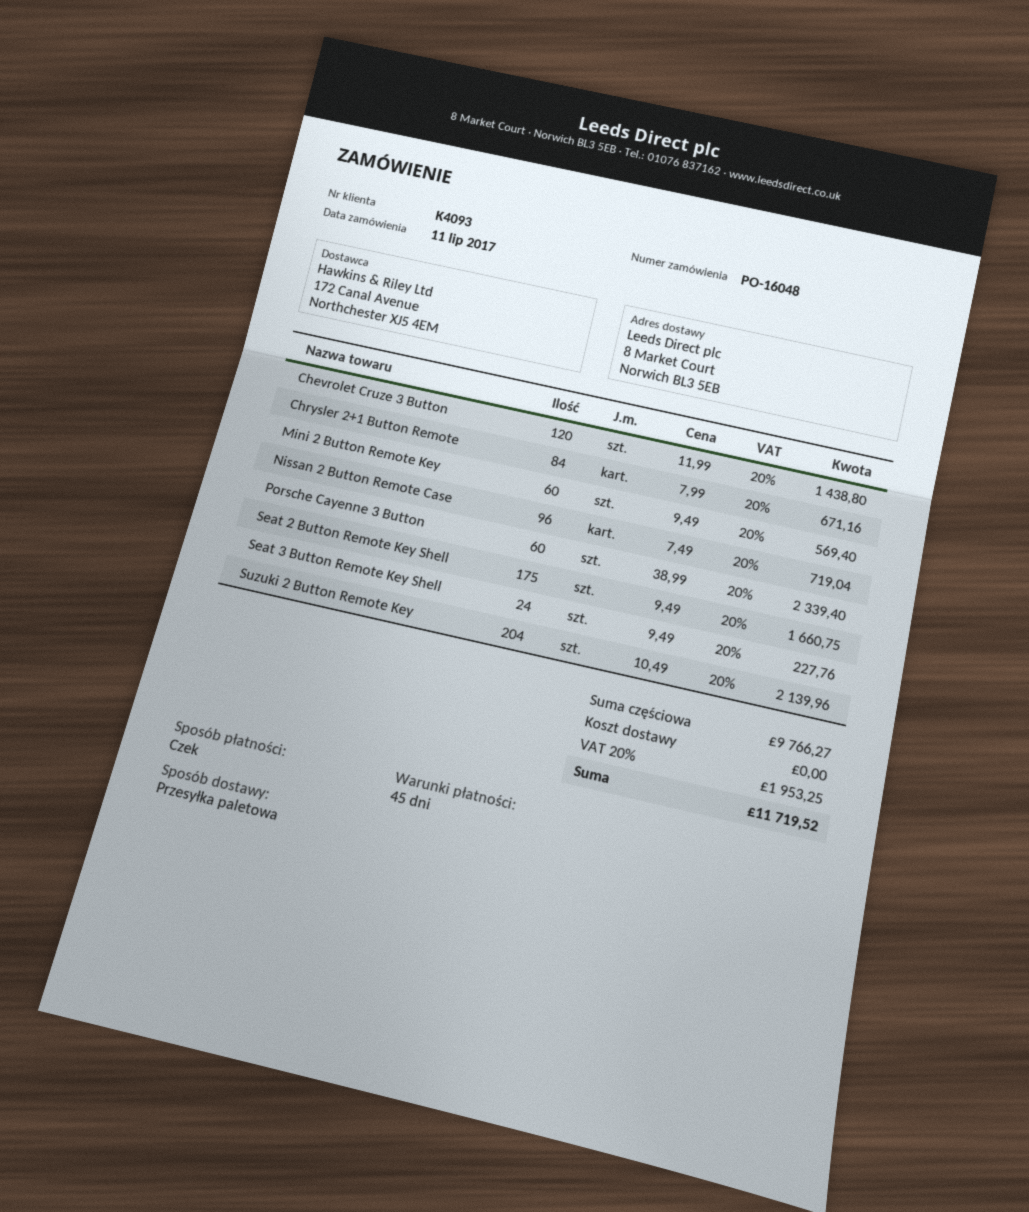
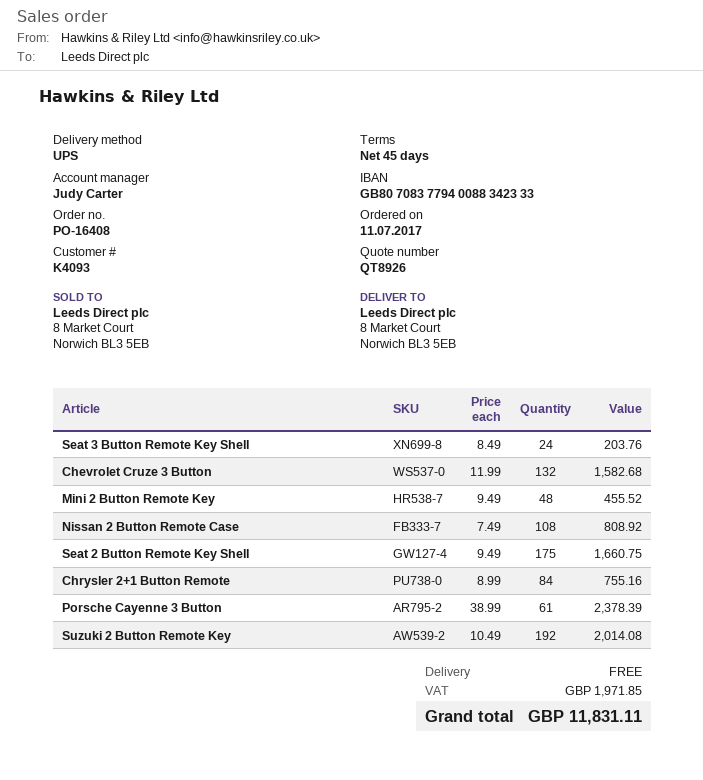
order number: PO-16048 -> PO-16408
shipping method: pallet freight -> UPS
Chevrolet Cruze 3 Button: 120 x 11.99 = 1438.80 -> 132 x 11.99 = 1582.68
Chrysler 2+1 Button Remote: 84 x 7.99 = 671.16 -> 84 x 8.99 = 755.16
Mini 2 Button Remote Key: 60 x 9.49 = 569.40 -> 48 x 9.49 = 455.52
Nissan 2 Button Remote Case: 96 x 7.49 = 719.04 -> 108 x 7.49 = 808.92
Porsche Cayenne 3 Button: 60 x 38.99 = 2339.40 -> 61 x 38.99 = 2378.39
Seat 3 Button Remote Key Shell: 24 x 9.49 = 227.76 -> 24 x 8.49 = 203.76
Suzuki 2 Button Remote Key: 204 x 10.49 = 2139.96 -> 192 x 10.49 = 2014.08
tax: 1953.25 -> 1971.85
total: 11719.52 -> 11831.11

